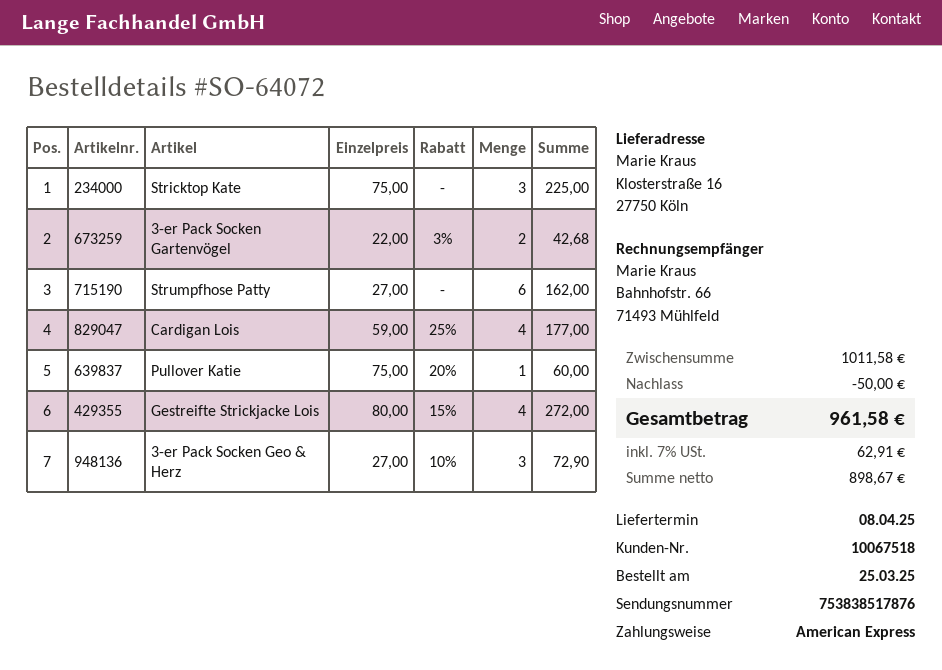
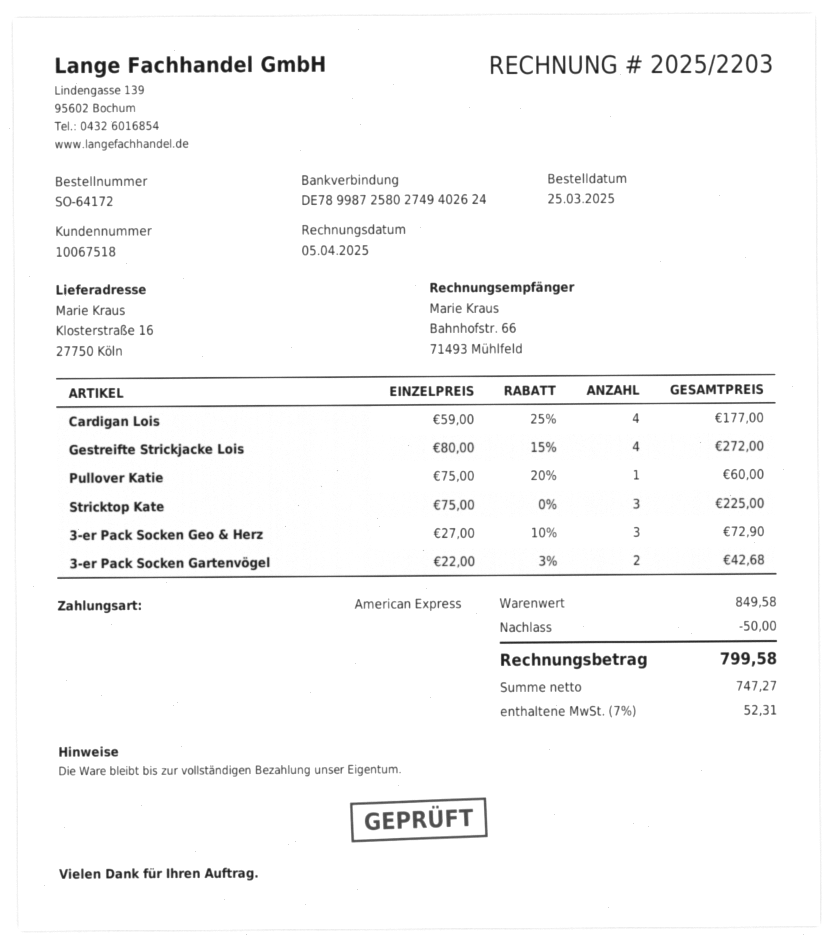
order number: SO-64072 -> SO-64172
Strumpfhose Patty: 6 x 27.00 = 162.00 -> none
subtotal: 1011.58 -> 849.58
net: 898.67 -> 747.27
tax: 7% = 62.91 -> 7% = 52.31
total: 961.58 -> 799.58

